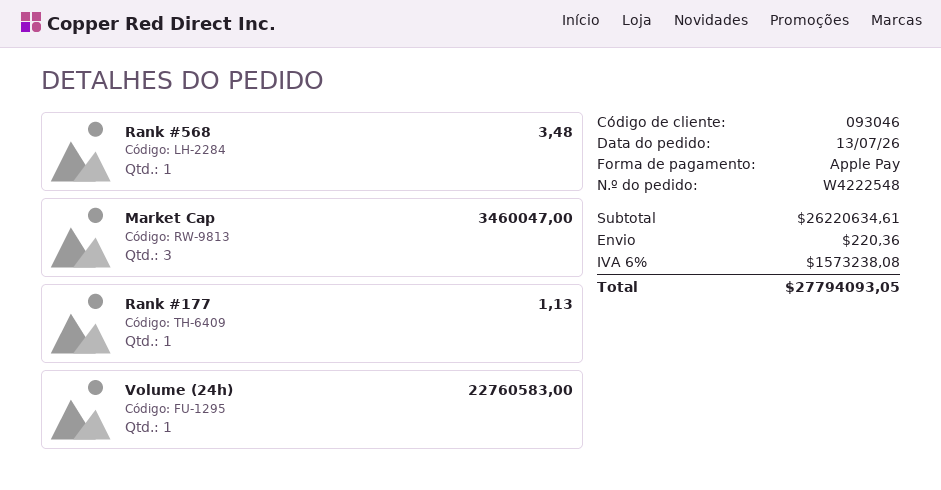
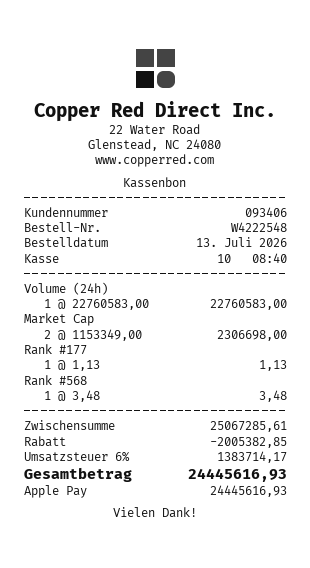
customer number: 093046 -> 093406
Market Cap: 3 for 3460047.00 -> 2 for 2306698.00
subtotal: 26220634.61 -> 25067285.61
discount: none -> 2005382.85
shipping: 220.36 -> none
tax: 6% = 1573238.08 -> 6% = 1383714.17
total: 27794093.05 -> 24445616.93

